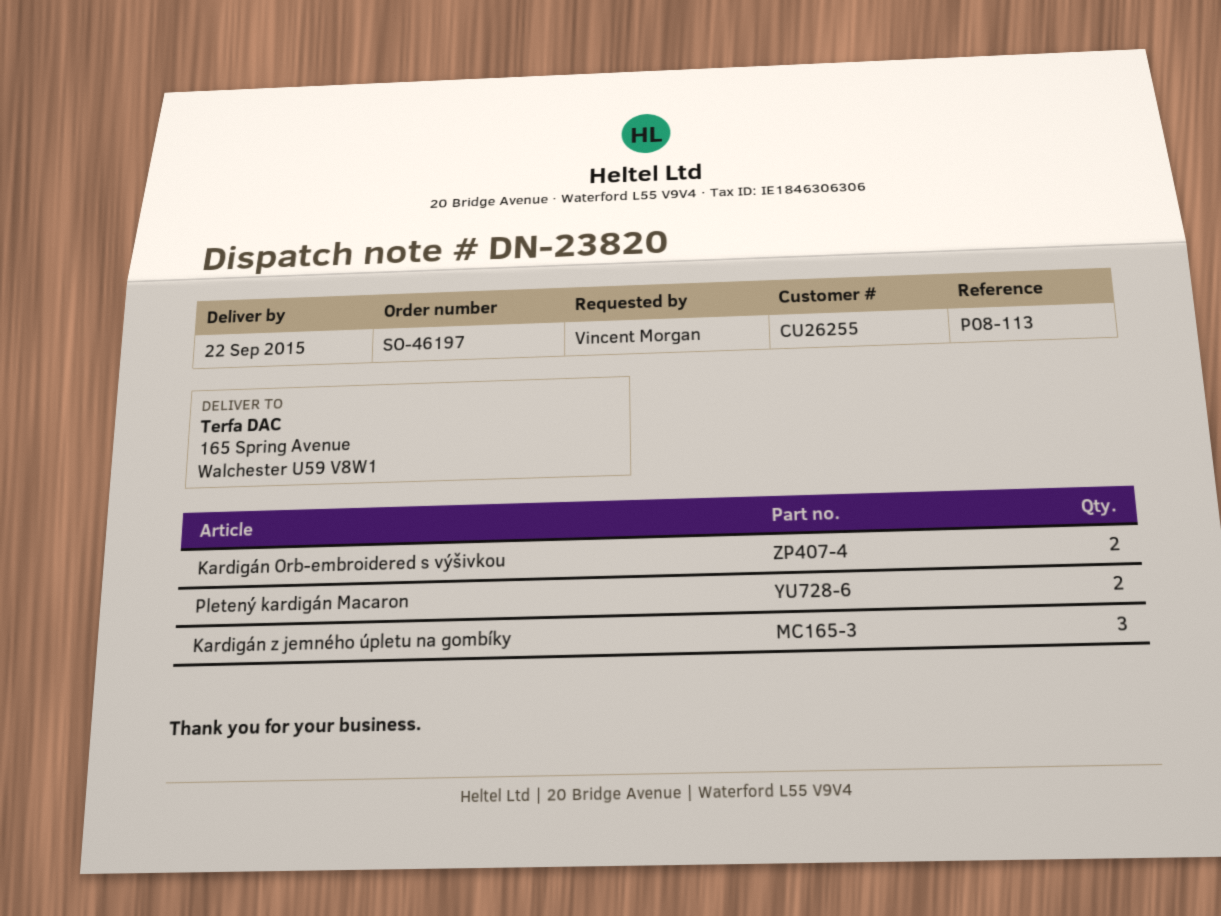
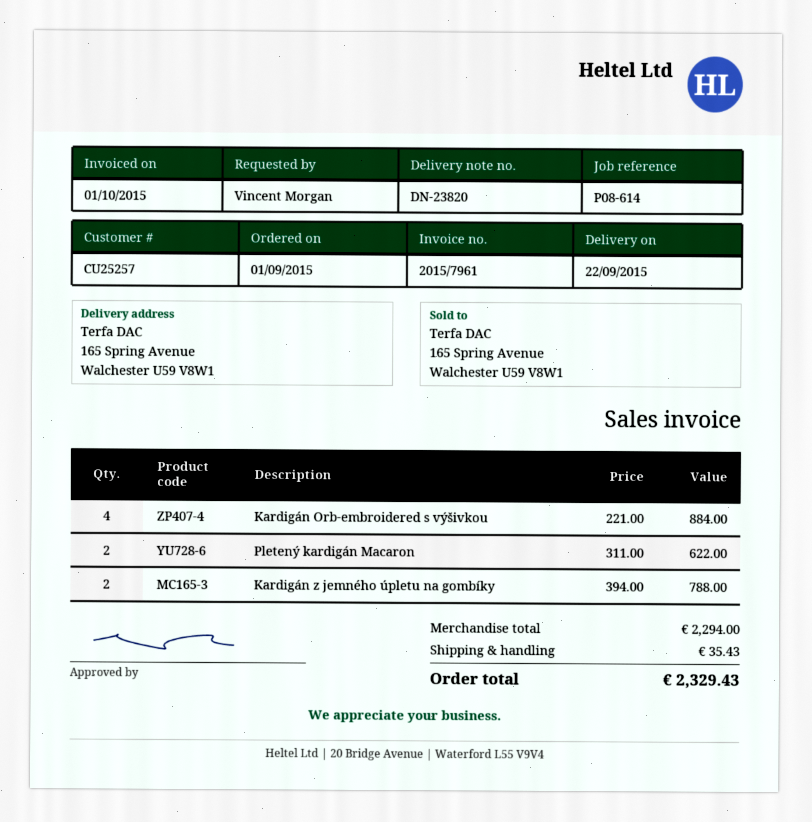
customer number: CU26255 -> CU25257
reference: P08-113 -> P08-614
Kardigán Orb-embroidered s výšivkou: 2 -> 4
Kardigán z jemného úpletu na gombíky: 3 -> 2

